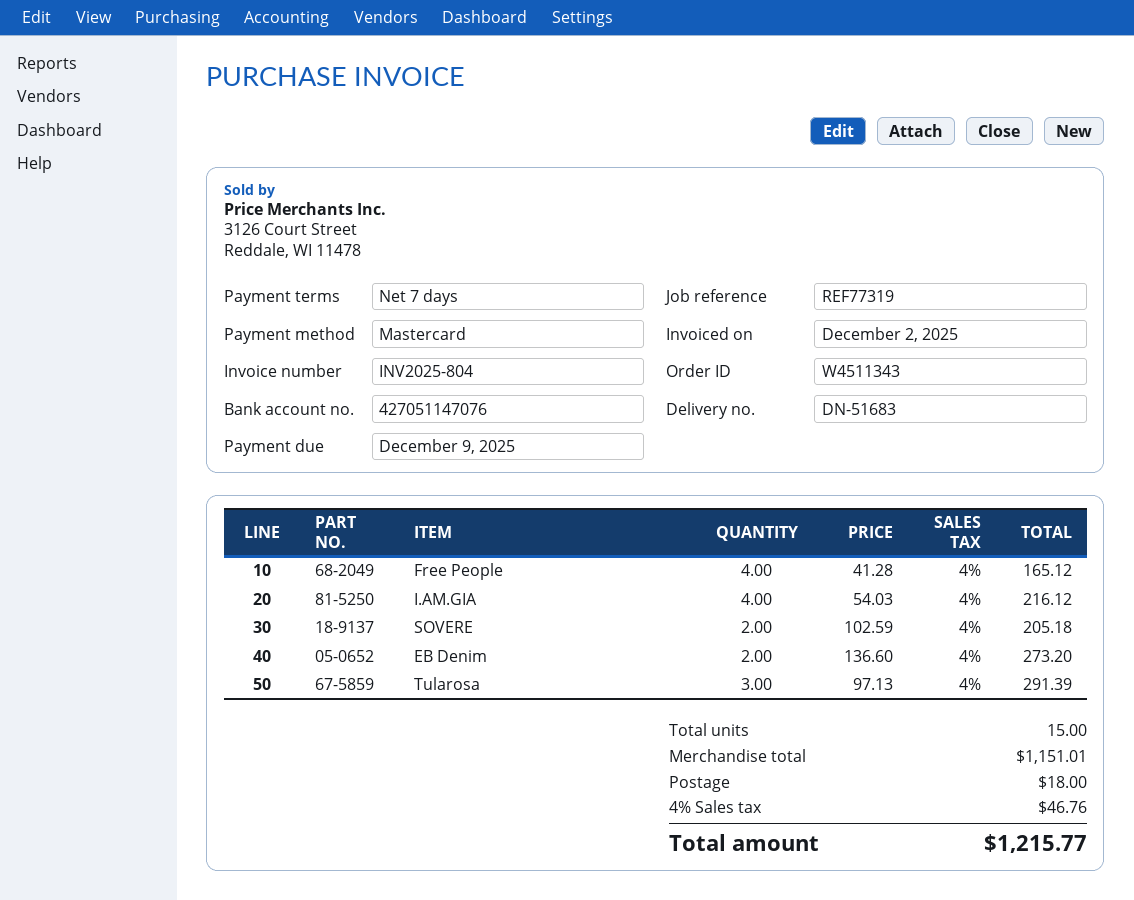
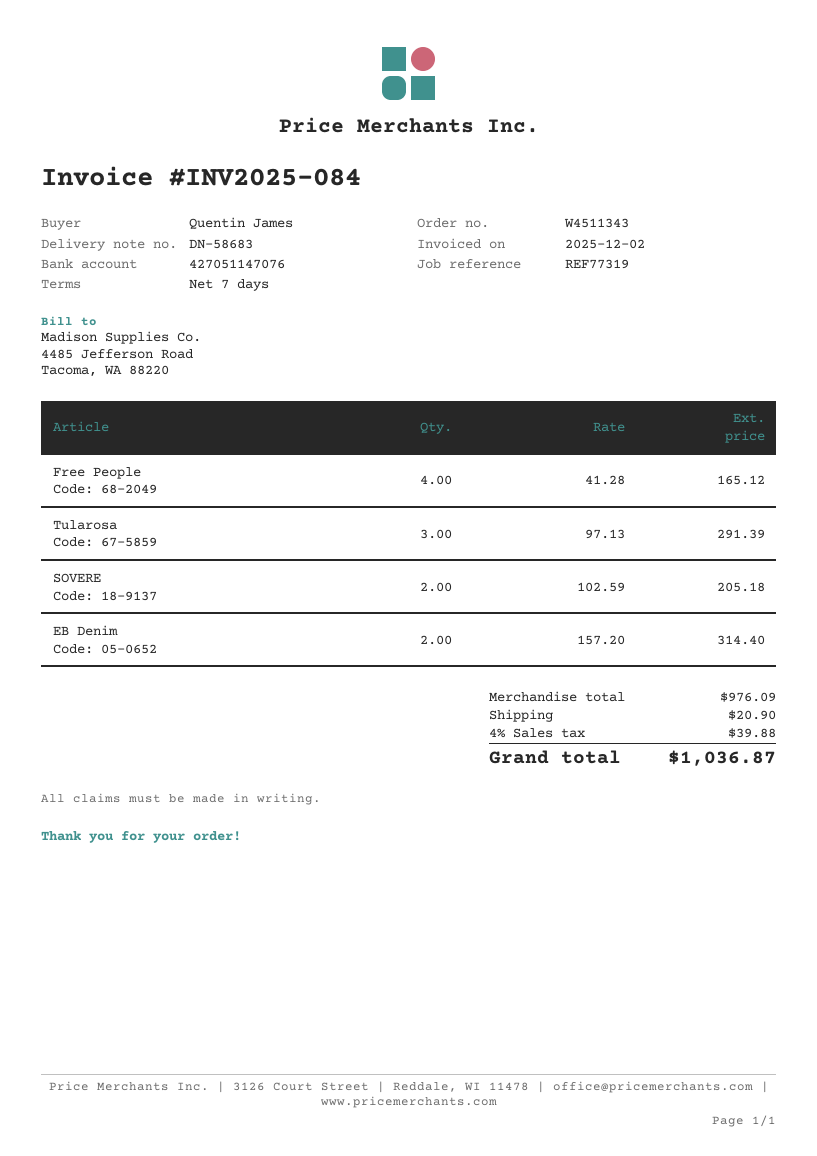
delivery note number: DN-51683 -> DN-58683
invoice number: INV2025-804 -> INV2025-084
I.AM.GIA: 4 x 54.03 = 216.12 -> none
EB Denim: 2 x 136.60 = 273.20 -> 2 x 157.20 = 314.40
subtotal: 1151.01 -> 976.09
shipping: 18.00 -> 20.90
tax: 4% = 46.76 -> 4% = 39.88
total: 1215.77 -> 1036.87

